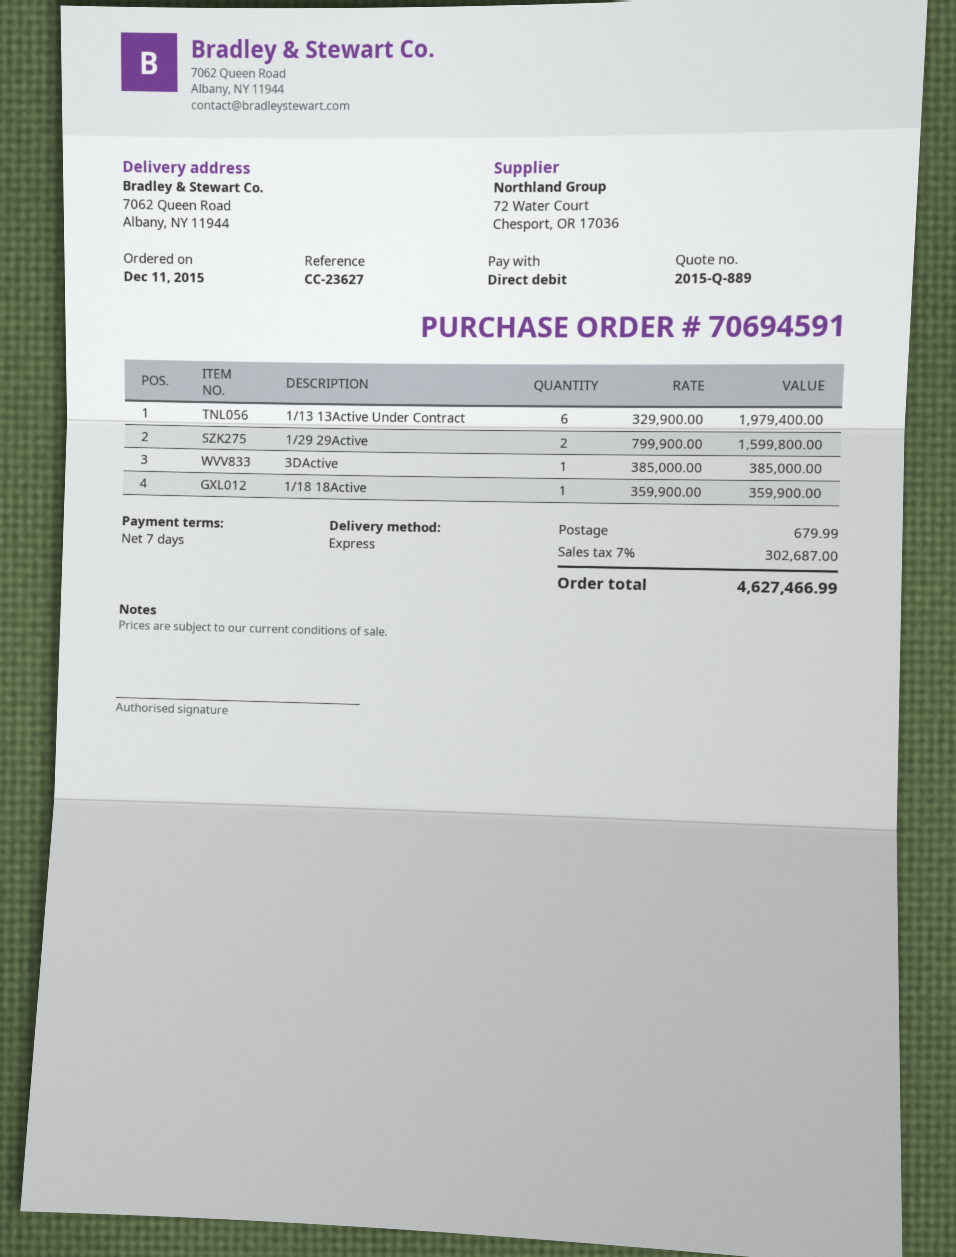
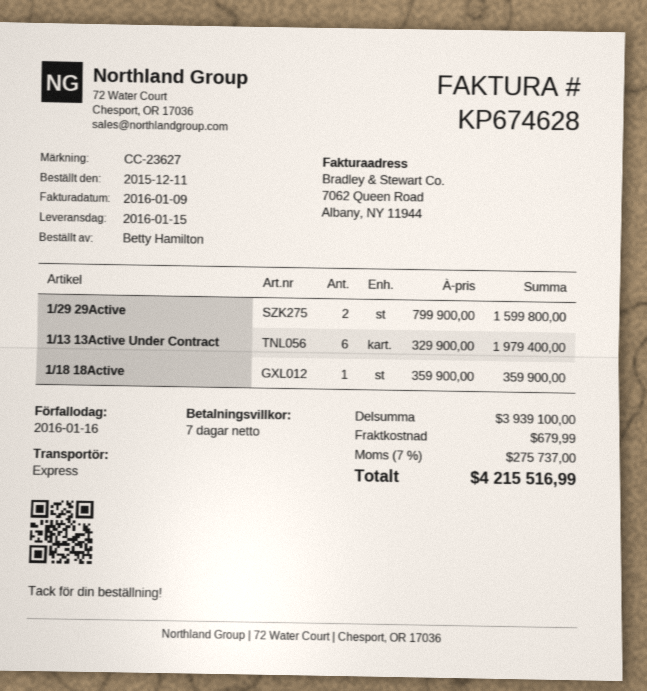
3DActive: 1 x 385000.00 = 385000.00 -> none
tax: 7% = 302687.00 -> 7% = 275737.00
total: 4627466.99 -> 4215516.99

